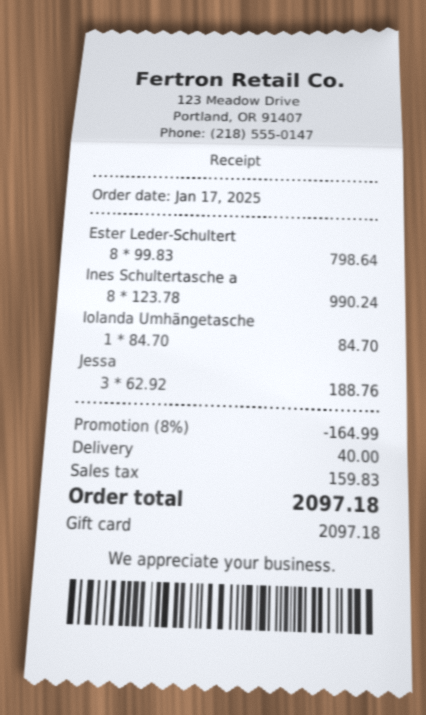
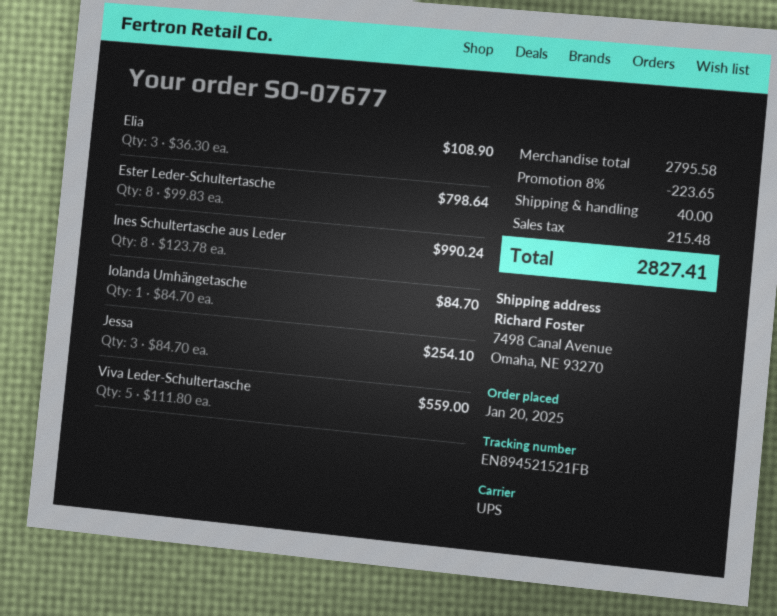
order date: 2025-01-17 -> 2025-01-20
Jessa: 3 x 62.92 = 188.76 -> 3 x 84.70 = 254.10
Elia: none -> 3 x 36.30 = 108.90
Viva Leder-Schultertasche: none -> 5 x 111.80 = 559.00
discount: 8% = 164.99 -> 8% = 223.65
tax: 159.83 -> 215.48
total: 2097.18 -> 2827.41

